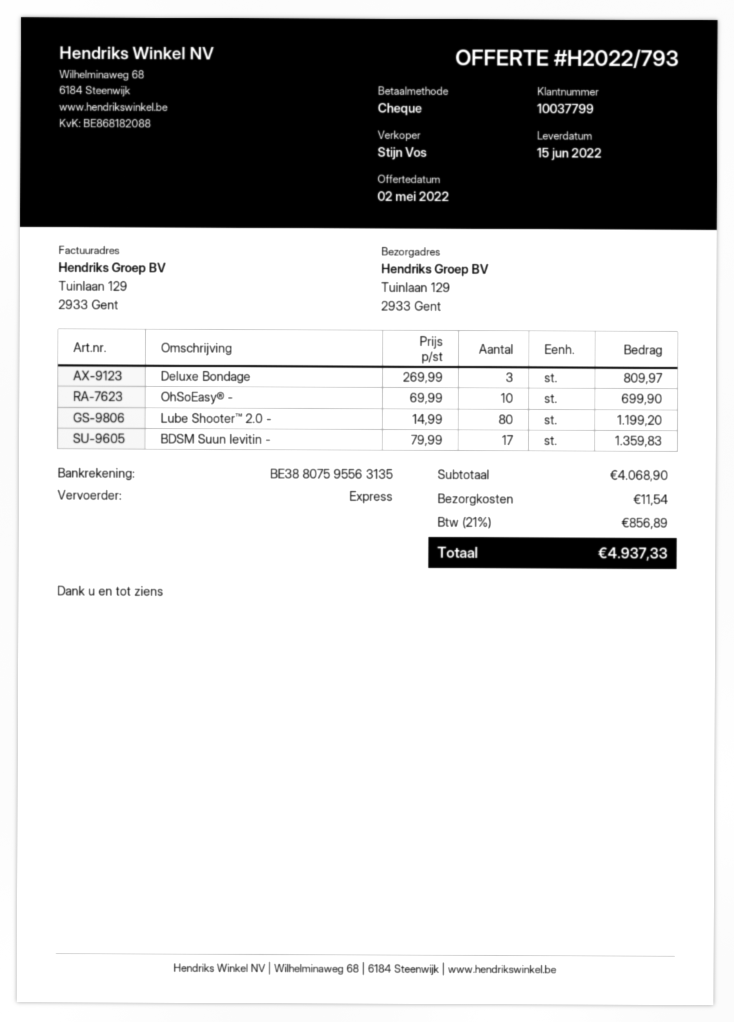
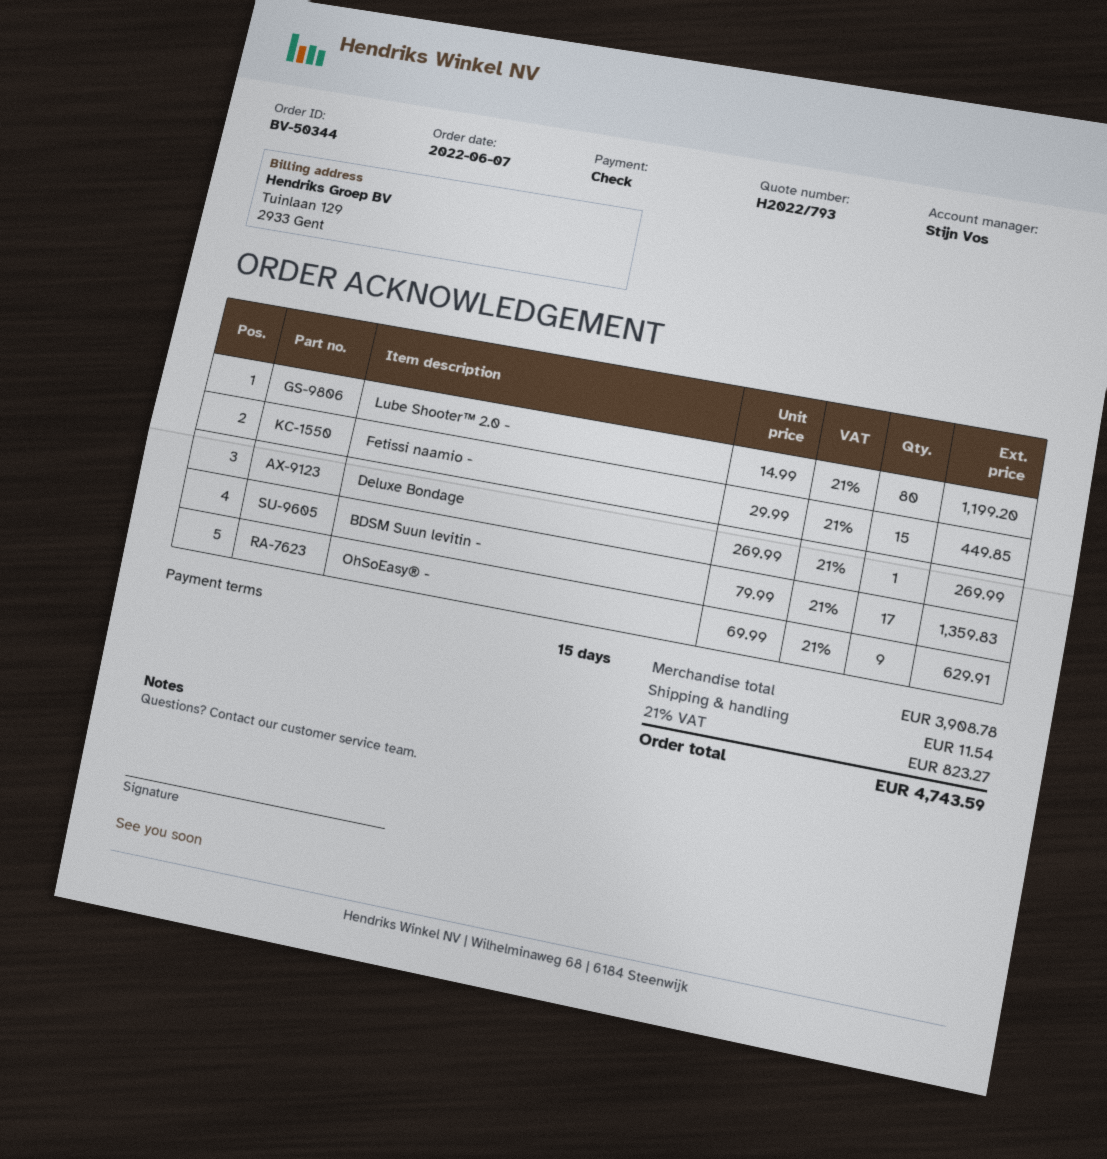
Deluxe Bondage: 3 x 269.99 = 809.97 -> 1 x 269.99 = 269.99
OhSoEasy® -: 10 x 69.99 = 699.90 -> 9 x 69.99 = 629.91
Fetissi naamio -: none -> 15 x 29.99 = 449.85
subtotal: 4068.90 -> 3908.78
tax: 21% = 856.89 -> 21% = 823.27
total: 4937.33 -> 4743.59

